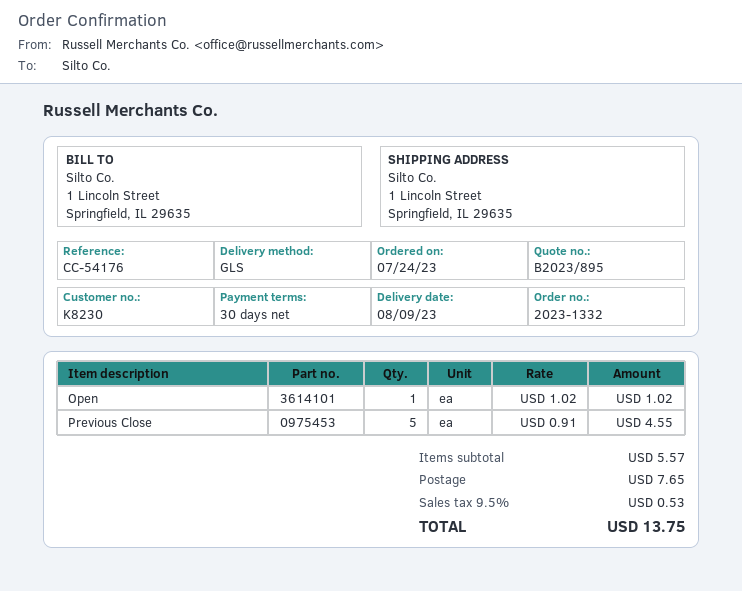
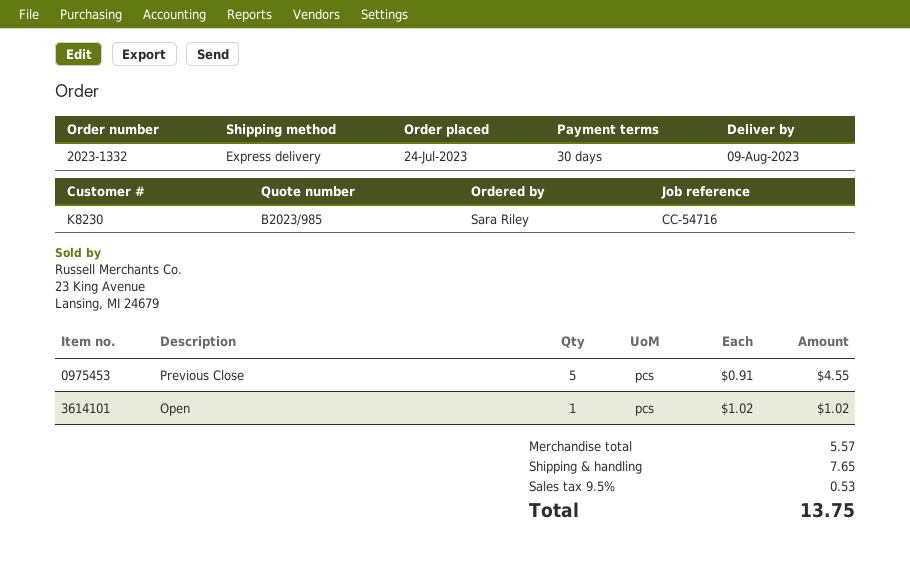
quote number: B2023/895 -> B2023/985
reference: CC-54176 -> CC-54716
shipping method: GLS -> express

